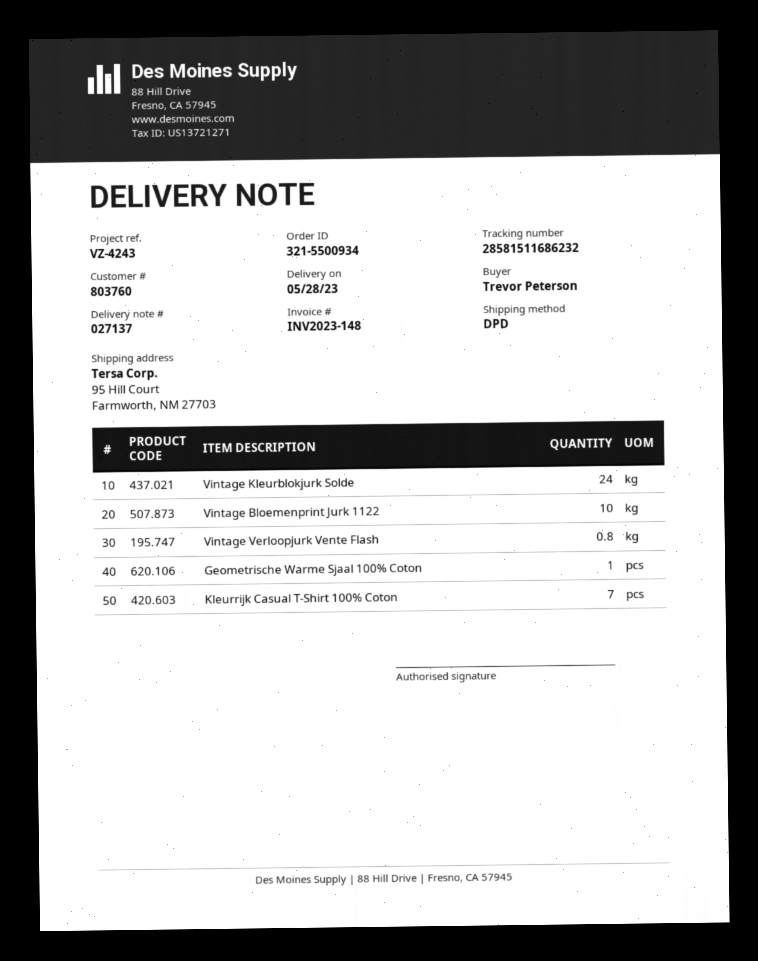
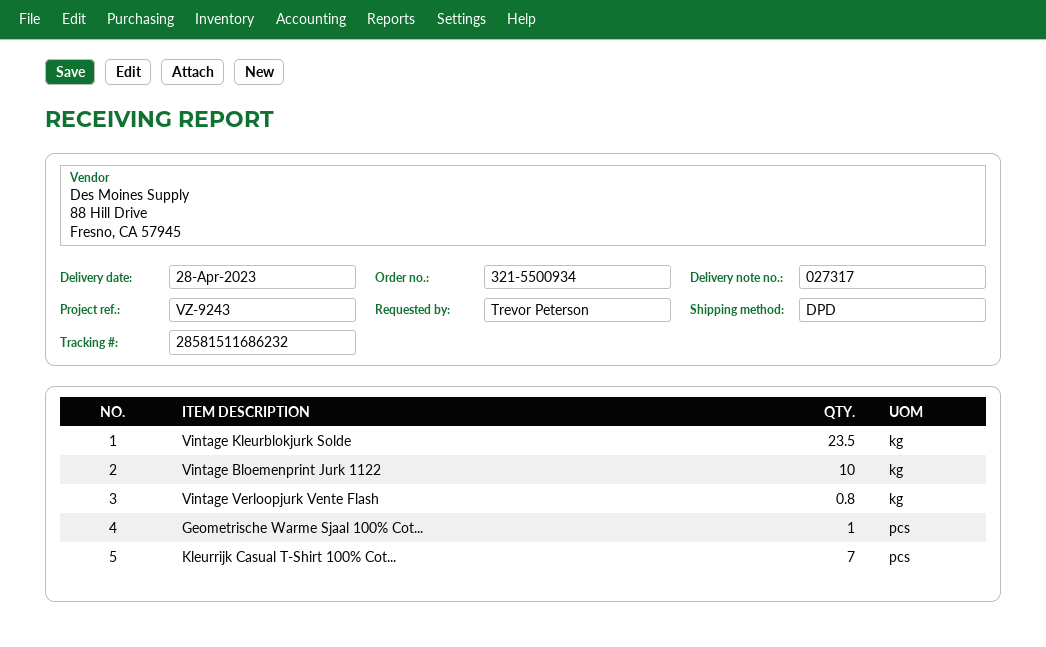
delivery note number: 027137 -> 027317
delivery date: 2023-05-28 -> 2023-04-28
reference: VZ-4243 -> VZ-9243
Vintage Kleurblokjurk Solde: 24 -> 23.5

